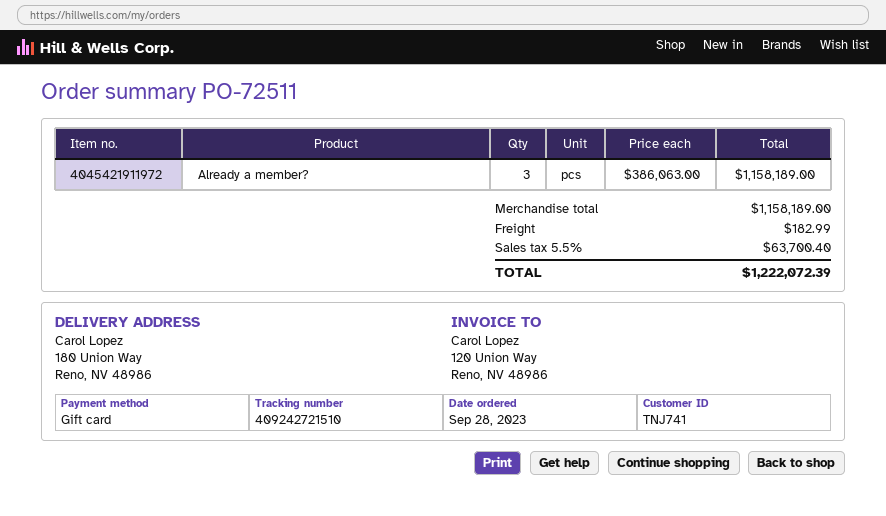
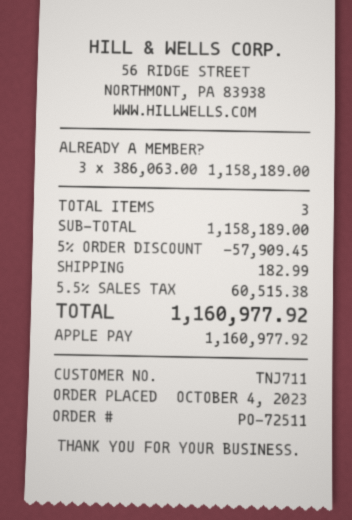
order date: 2023-09-28 -> 2023-10-04
customer number: TNJ741 -> TNJ711
payment method: gift card -> Apple Pay
discount: none -> 5% = 57909.45
tax: 5.5% = 63700.40 -> 5.5% = 60515.38
total: 1222072.39 -> 1160977.92

